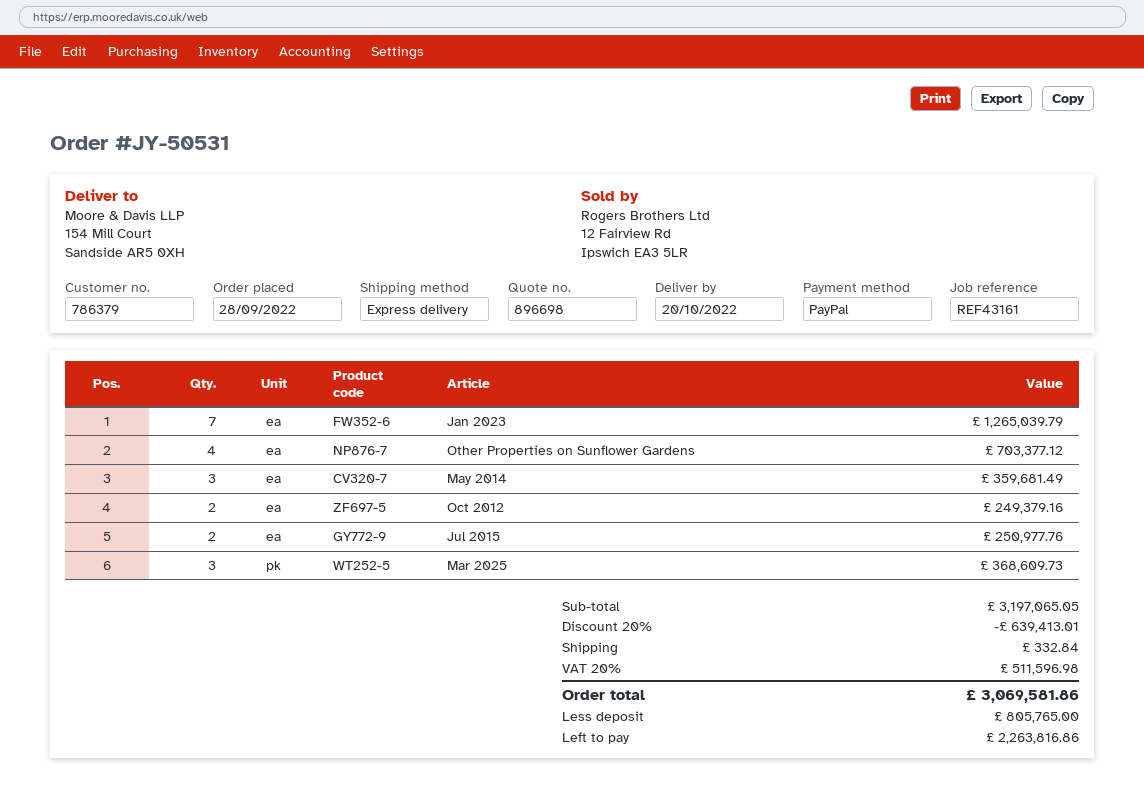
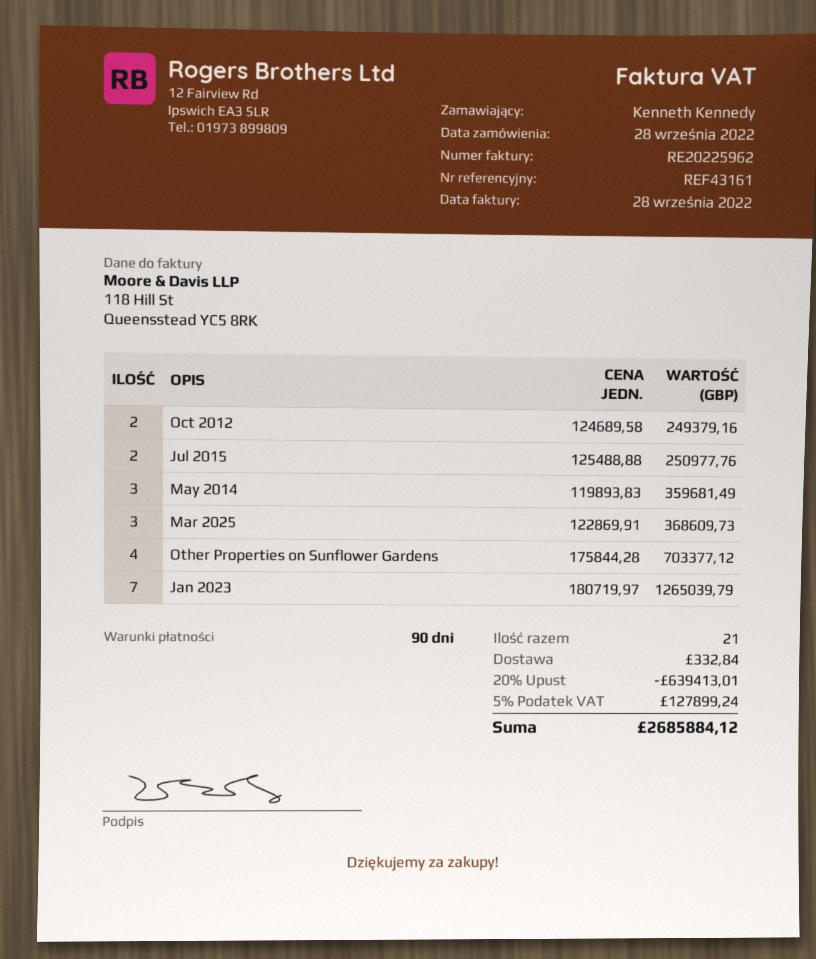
tax: 20% = 511596.98 -> 5% = 127899.24
total: 3069581.86 -> 2685884.12

